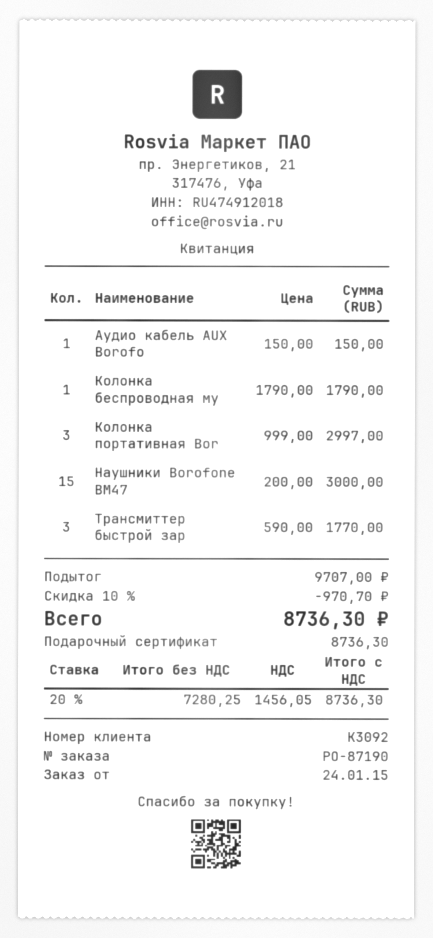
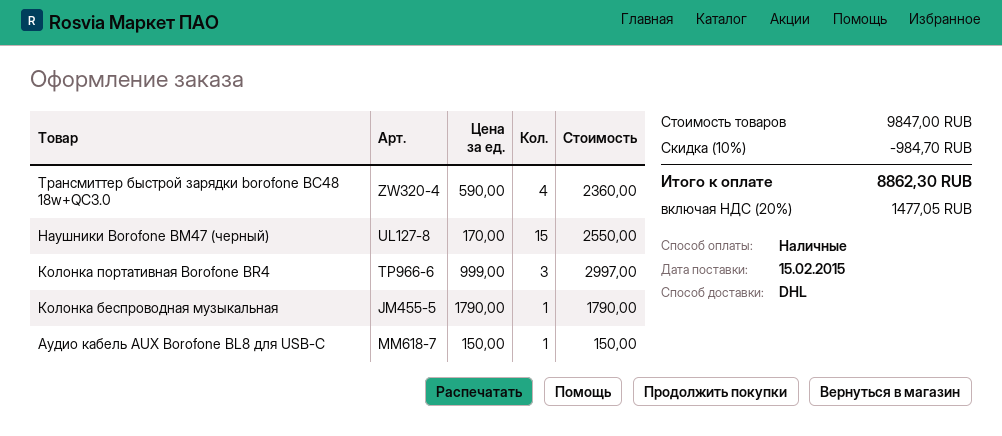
payment method: gift card -> cash
Наушники Borofone BM47: 15 x 200.00 = 3000.00 -> 15 x 170.00 = 2550.00
Трансмиттер быстрой зар: 3 x 590.00 = 1770.00 -> 4 x 590.00 = 2360.00
subtotal: 9707.00 -> 9847.00
discount: 10% = 970.70 -> 10% = 984.70
tax: 20% = 1456.05 -> 20% = 1477.05
total: 8736.30 -> 8862.30

